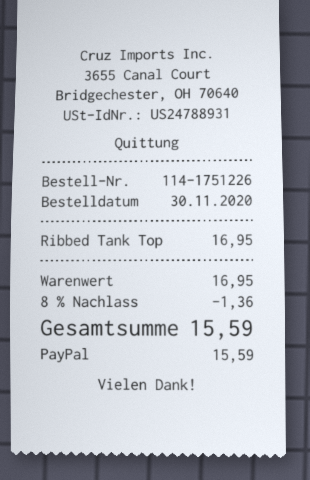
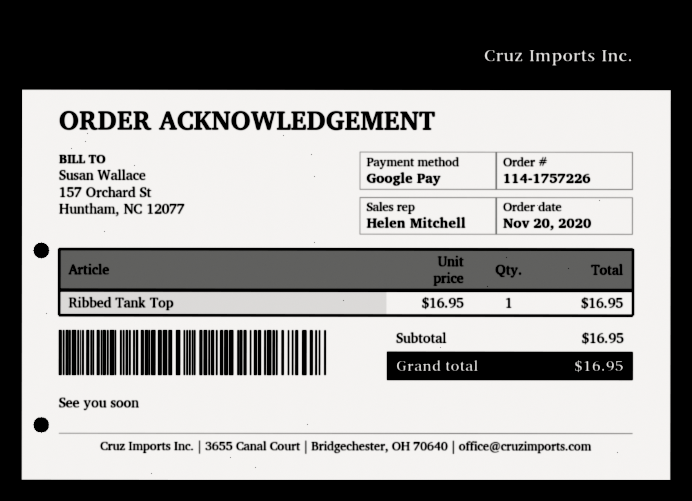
order number: 114-1751226 -> 114-1757226
order date: 2020-11-30 -> 2020-11-20
payment method: PayPal -> Google Pay
discount: 8% = 1.36 -> none
total: 15.59 -> 16.95

